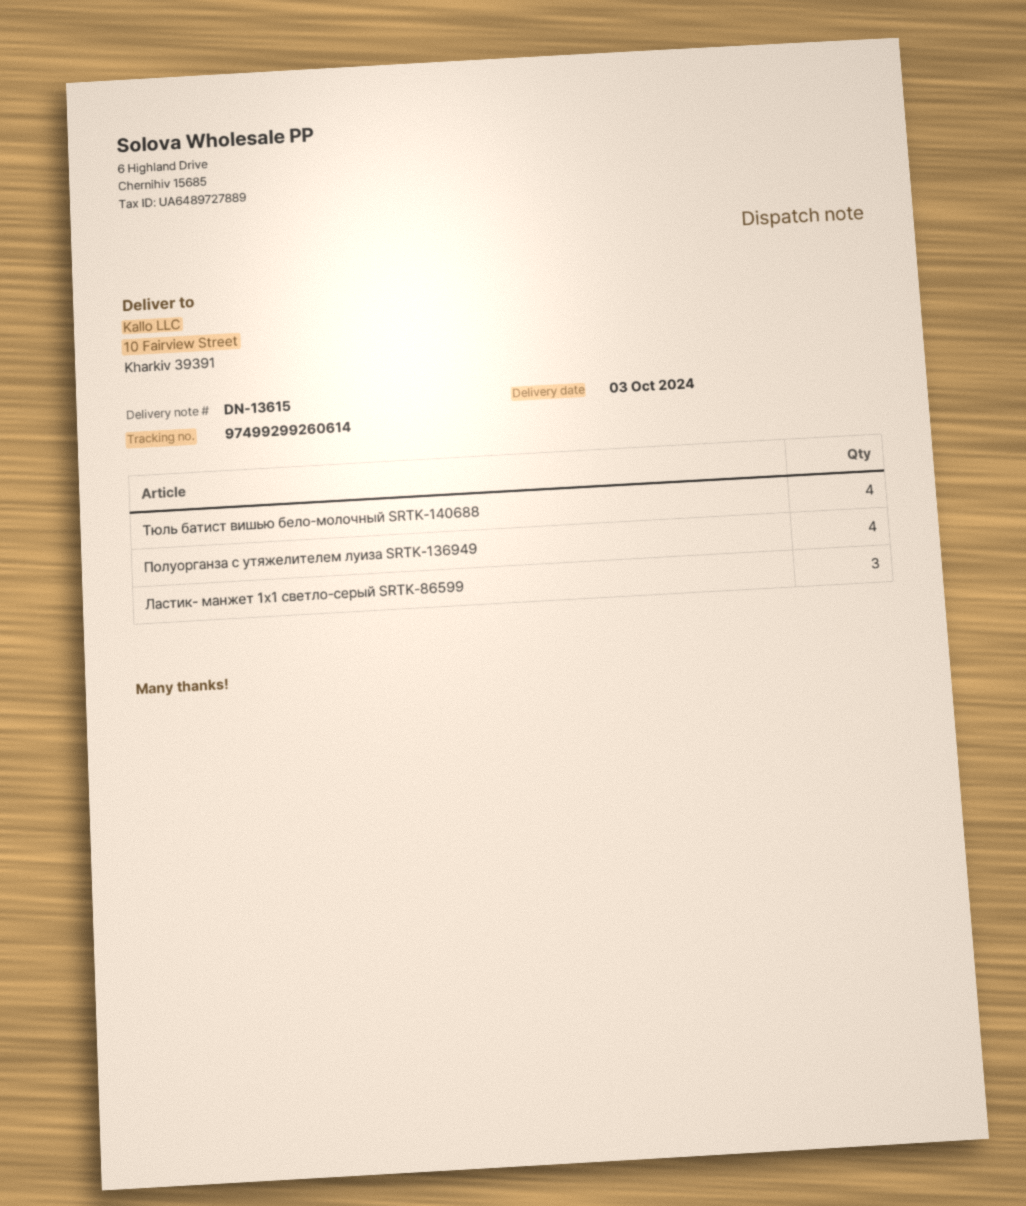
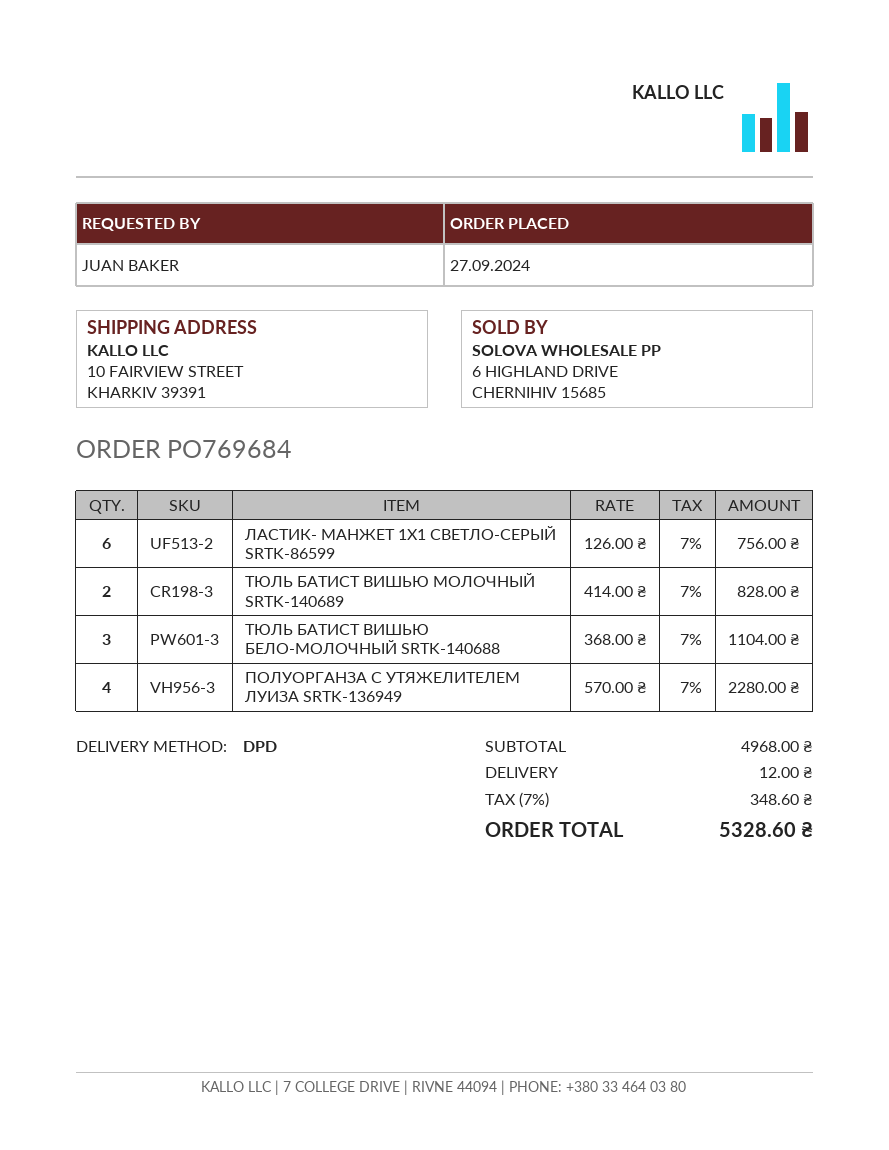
Тюль батист вишью бело-молочный SRTK-140688: 4 -> 3
Ластик- манжет 1х1 светло-серый SRTK-86599: 3 -> 6
ТЮЛЬ БАТИСТ ВИШЬЮ МОЛОЧНЫЙ SRTK-140689: none -> 2

